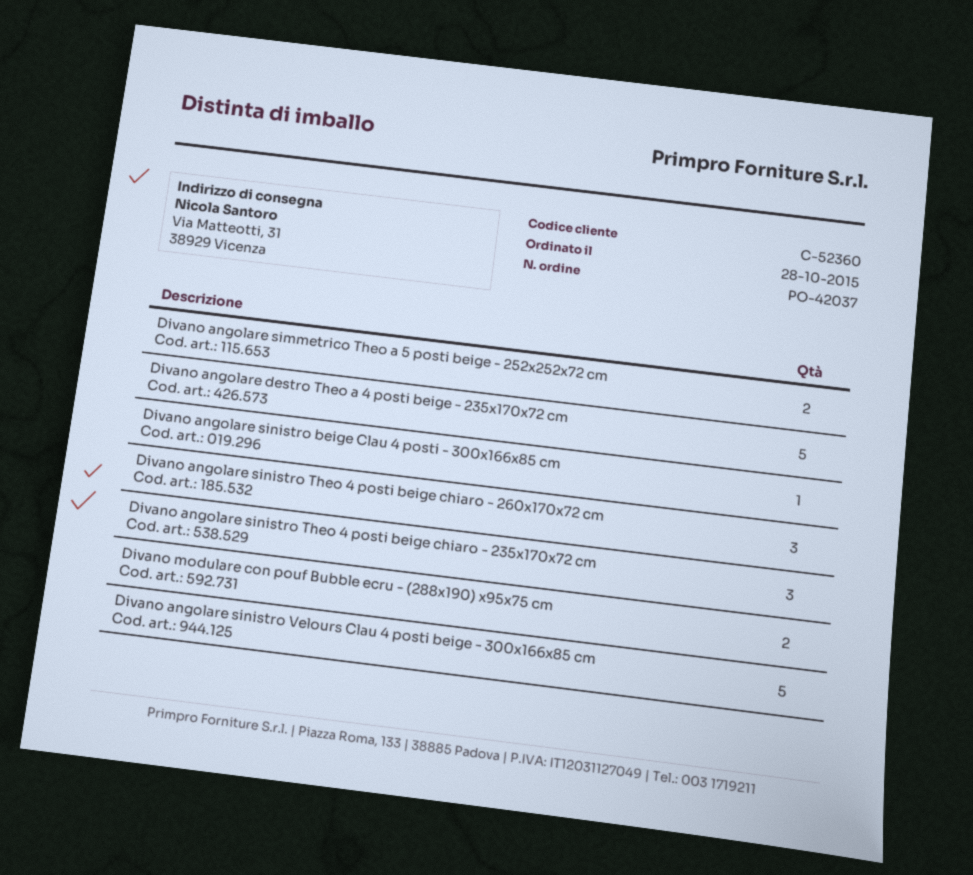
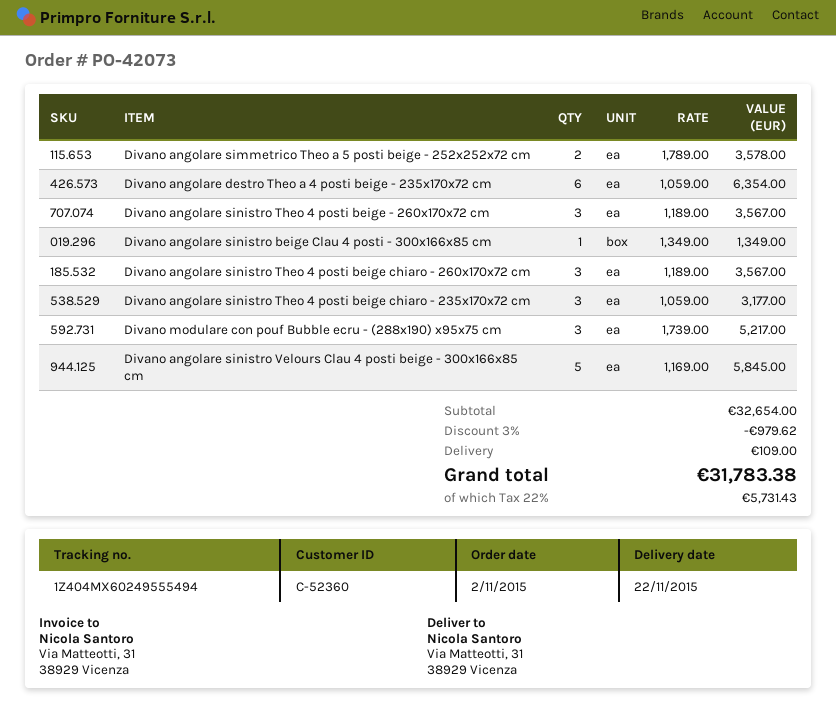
order number: PO-42037 -> PO-42073
order date: 2015-10-28 -> 2015-11-02
Divano angolare destro Theo a 4 posti beige - 235x170x72 cm: 5 -> 6
Divano modulare con pouf Bubble ecru - (288x190) x95x75 cm: 2 -> 3
Divano angolare sinistro Theo 4 posti beige - 260x170x72 cm: none -> 3

